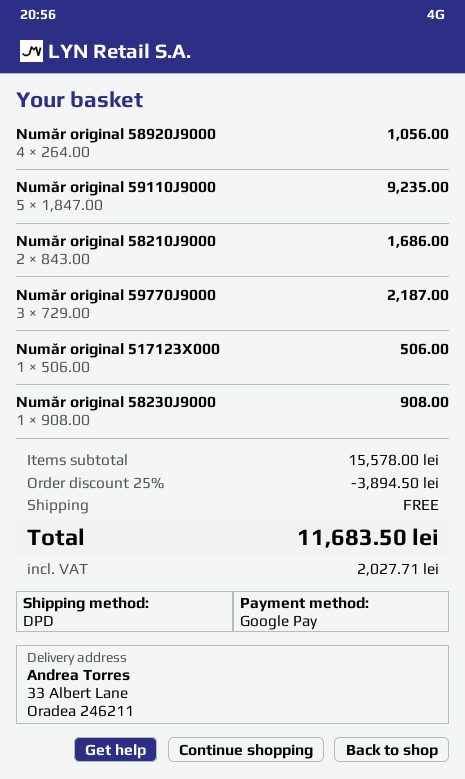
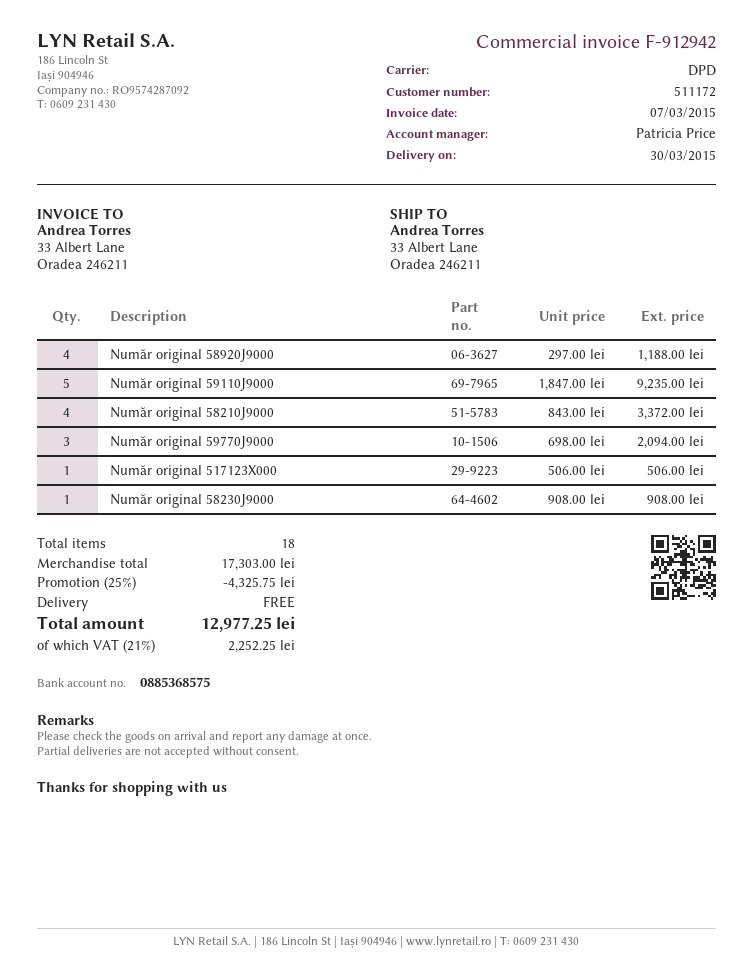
Număr original 58920J9000: 4 x 264.00 = 1056.00 -> 4 x 297.00 = 1188.00
Număr original 58210J9000: 2 x 843.00 = 1686.00 -> 4 x 843.00 = 3372.00
Număr original 59770J9000: 3 x 729.00 = 2187.00 -> 3 x 698.00 = 2094.00
subtotal: 15578.00 -> 17303.00
discount: 25% = 3894.50 -> 25% = 4325.75
tax: 2027.71 -> 2252.25
total: 11683.50 -> 12977.25

